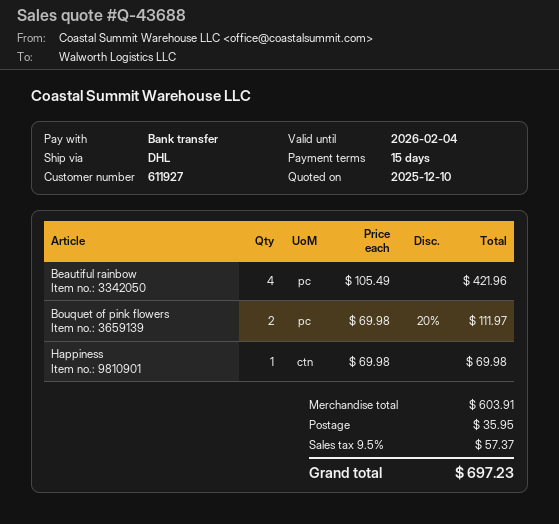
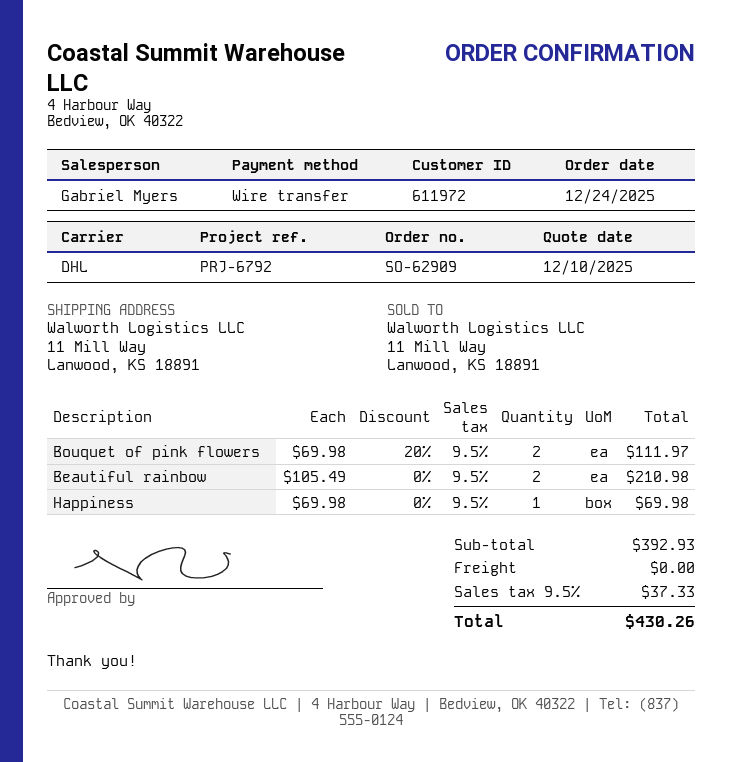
customer number: 611927 -> 611972
Beautiful rainbow: 4 x 105.49 = 421.96 -> 2 x 105.49 = 210.98
subtotal: 603.91 -> 392.93
shipping: 35.95 -> 0.00
tax: 9.5% = 57.37 -> 9.5% = 37.33
total: 697.23 -> 430.26

